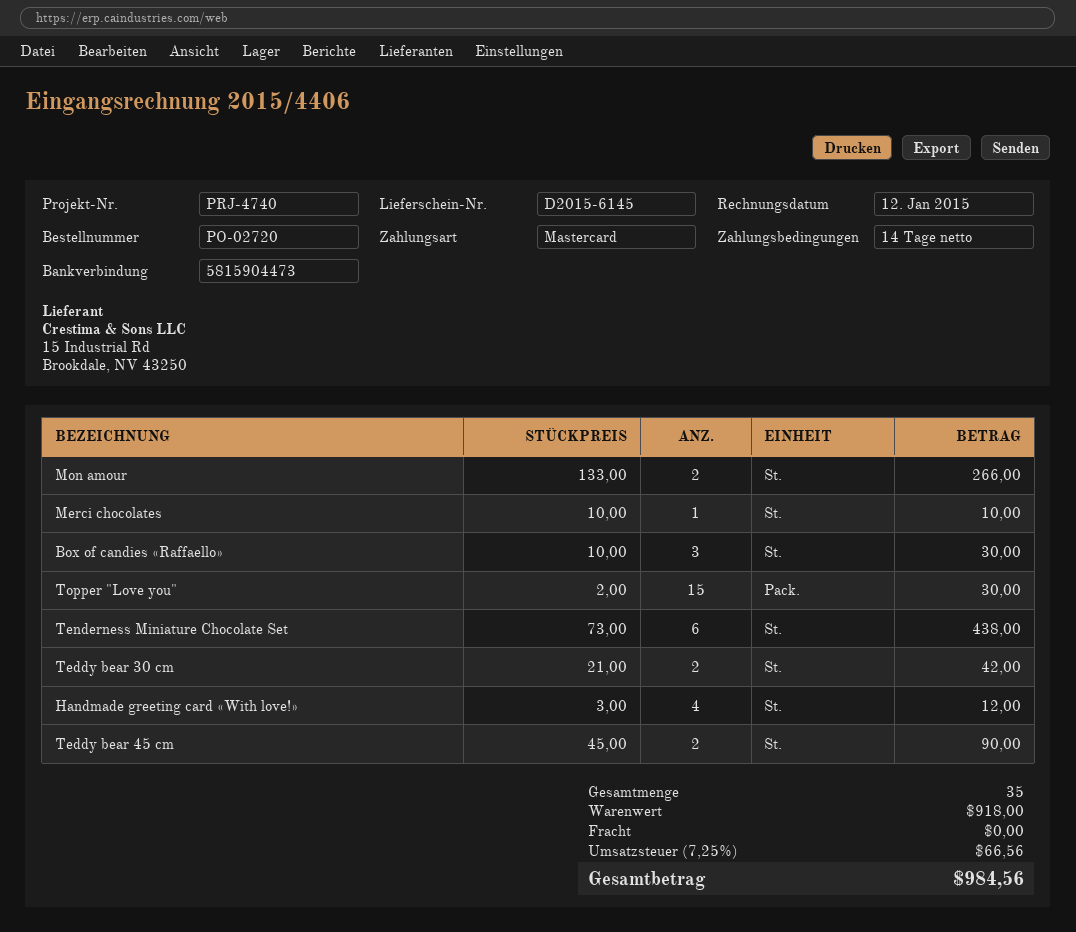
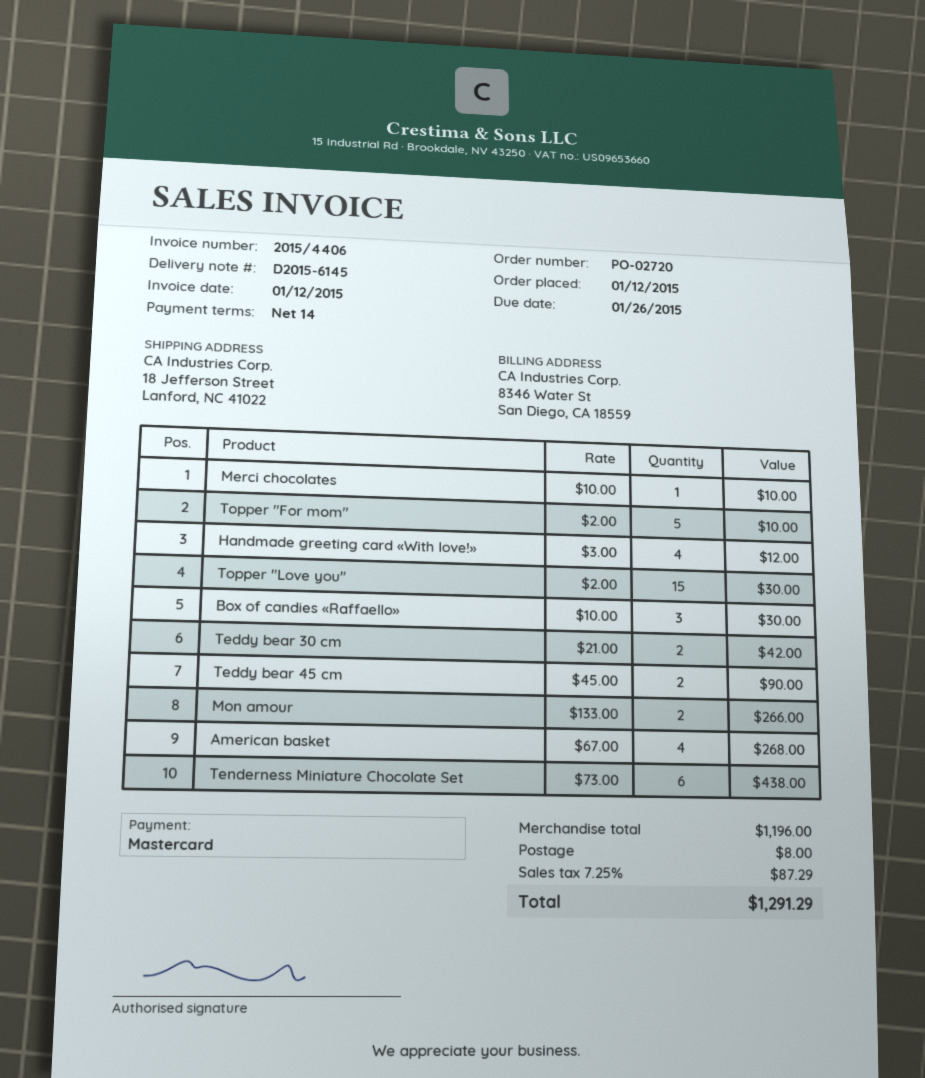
Topper "For mom": none -> 5 x 2.00 = 10.00
American basket: none -> 4 x 67.00 = 268.00
subtotal: 918.00 -> 1196.00
shipping: 0.00 -> 8.00
tax: 7.25% = 66.56 -> 7.25% = 87.29
total: 984.56 -> 1291.29

